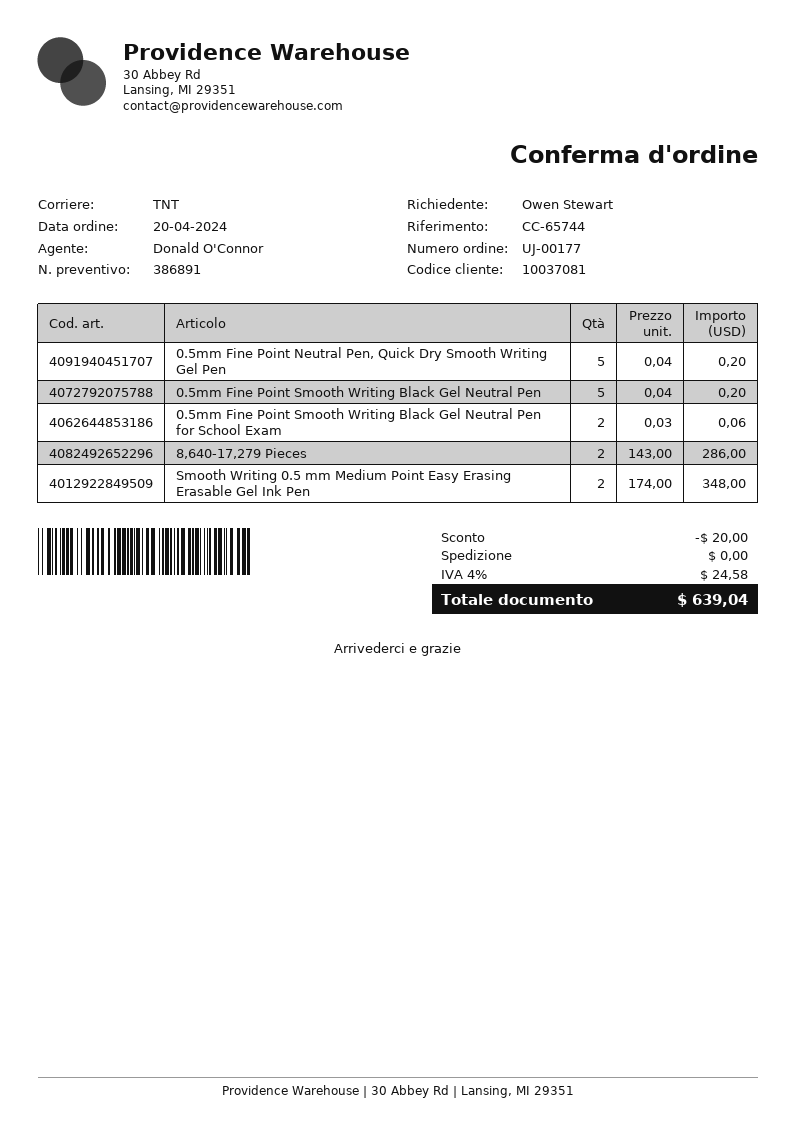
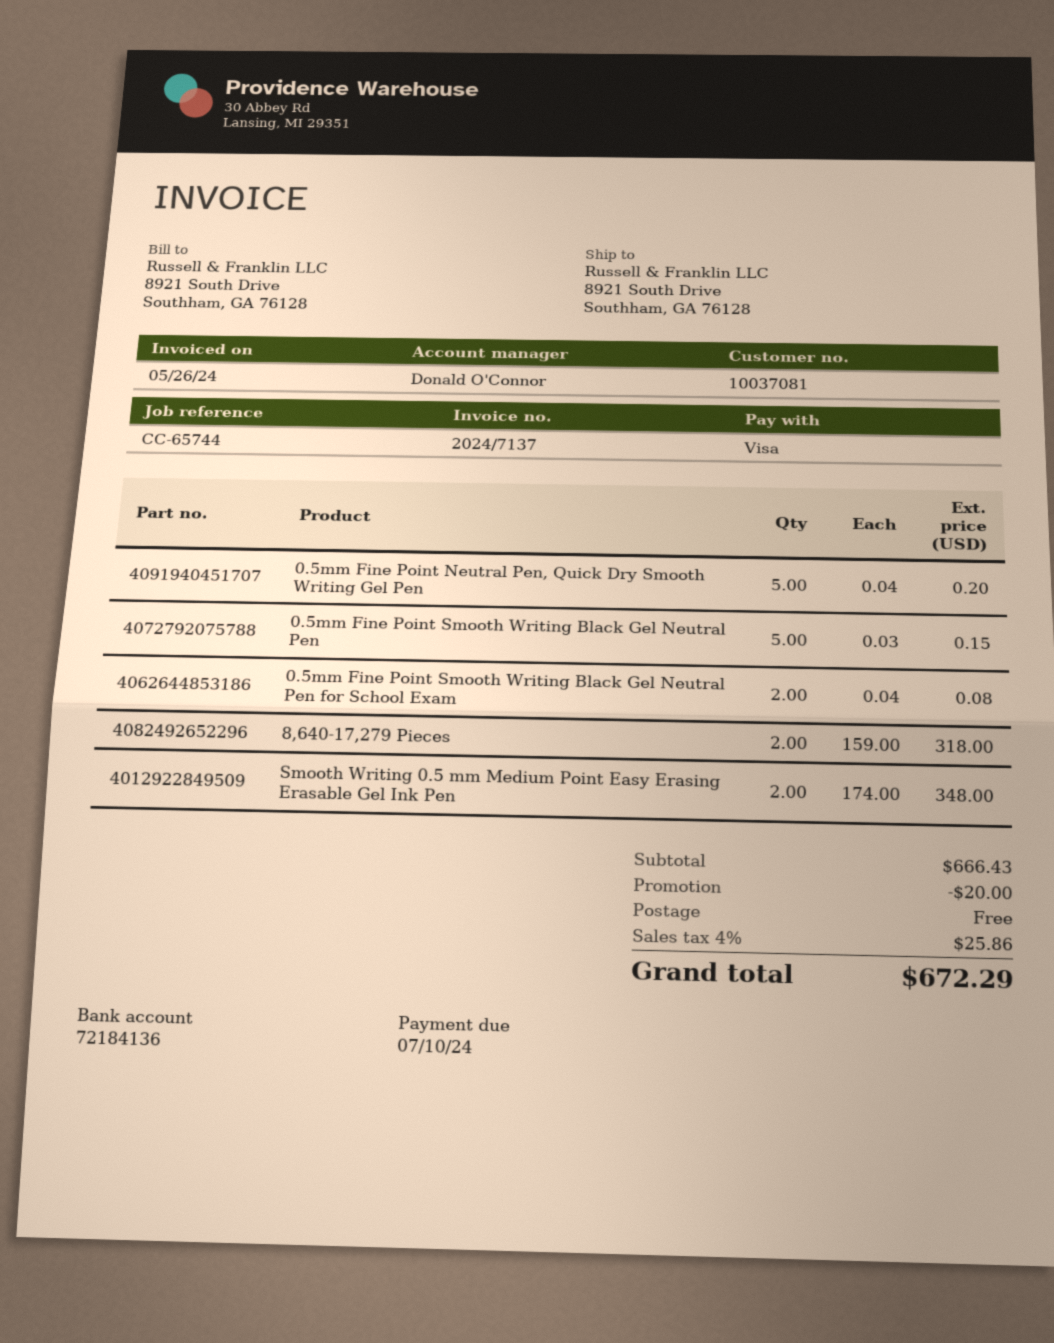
0.5mm Fine Point Smooth Writing Black Gel Neutral Pen: 5 x 0.04 = 0.20 -> 5 x 0.03 = 0.15
0.5mm Fine Point Smooth Writing Black Gel Neutral Pen for School Exam: 2 x 0.03 = 0.06 -> 2 x 0.04 = 0.08
8,640-17,279 Pieces: 2 x 143.00 = 286.00 -> 2 x 159.00 = 318.00
tax: 4% = 24.58 -> 4% = 25.86
total: 639.04 -> 672.29

